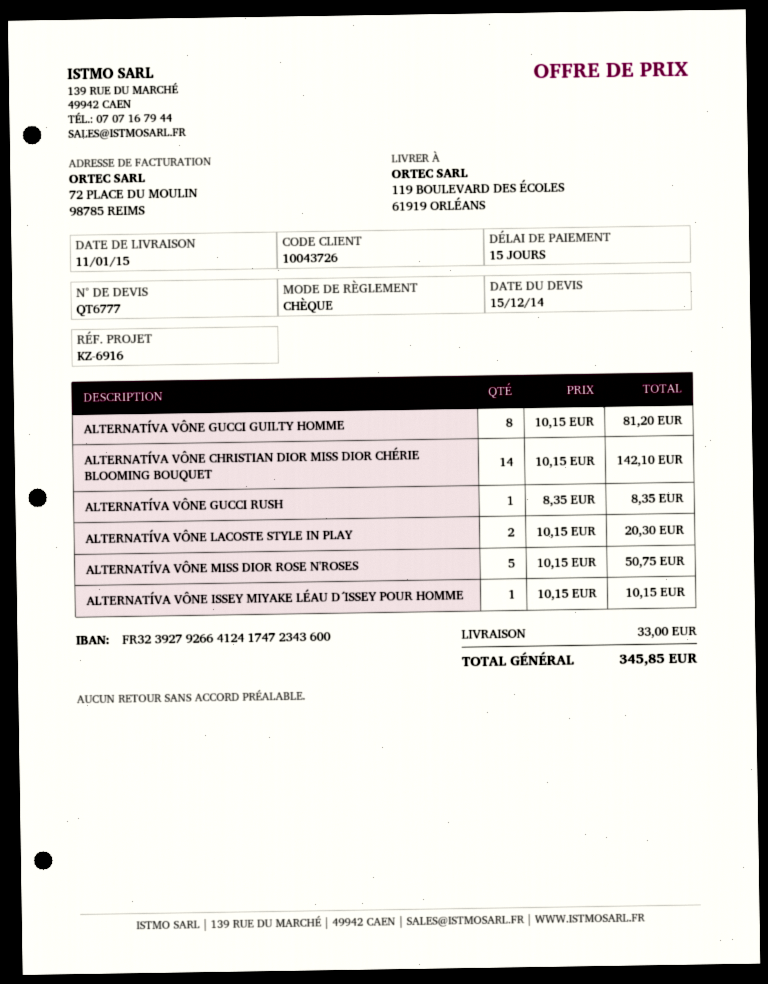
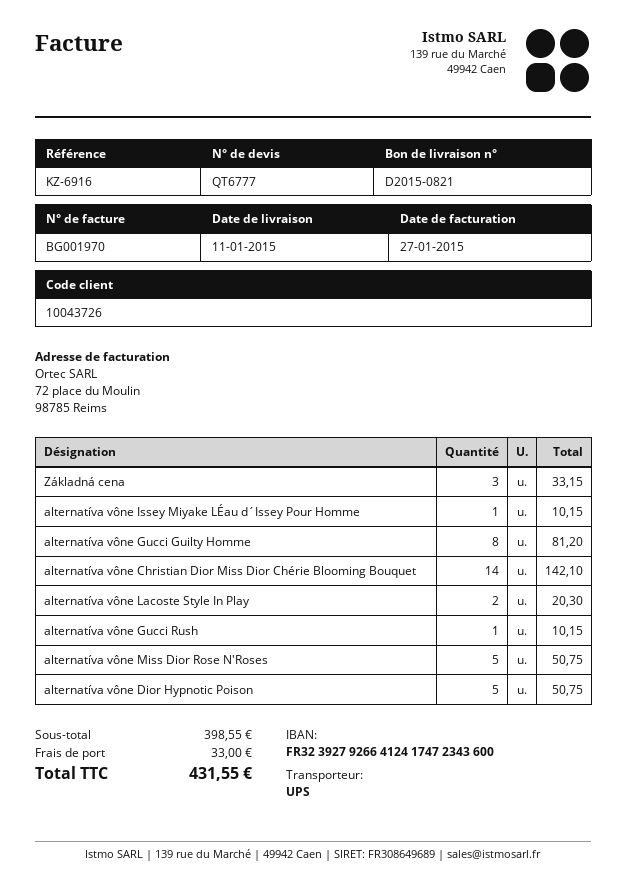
ALTERNATÍVA VÔNE GUCCI RUSH: 1 for 8.35 -> 1 for 10.15
Základná cena: none -> 3 for 33.15
alternatíva vône Dior Hypnotic Poison: none -> 5 for 50.75
total: 345.85 -> 431.55

